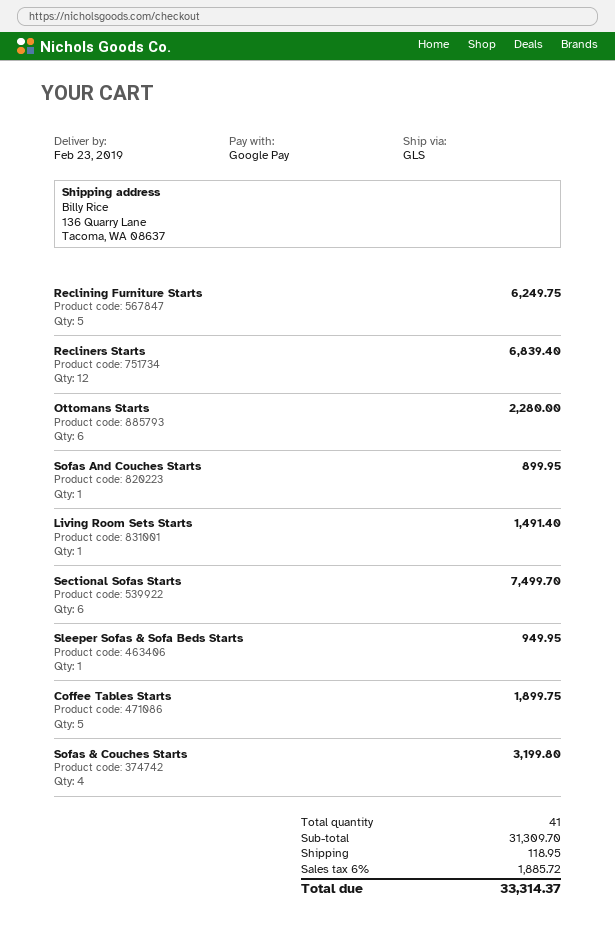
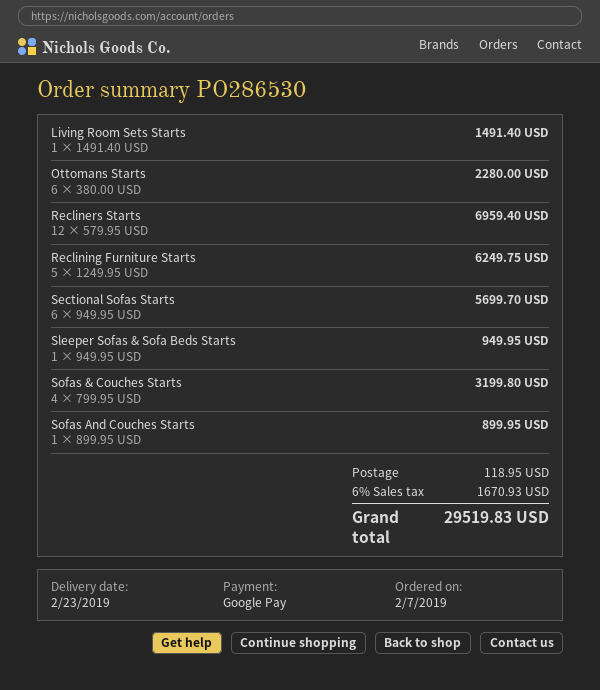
Recliners Starts: 12 for 6839.40 -> 12 for 6959.40
Sectional Sofas Starts: 6 for 7499.70 -> 6 for 5699.70
Coffee Tables Starts: 5 for 1899.75 -> none
tax: 6% = 1885.72 -> 6% = 1670.93
total: 33314.37 -> 29519.83

